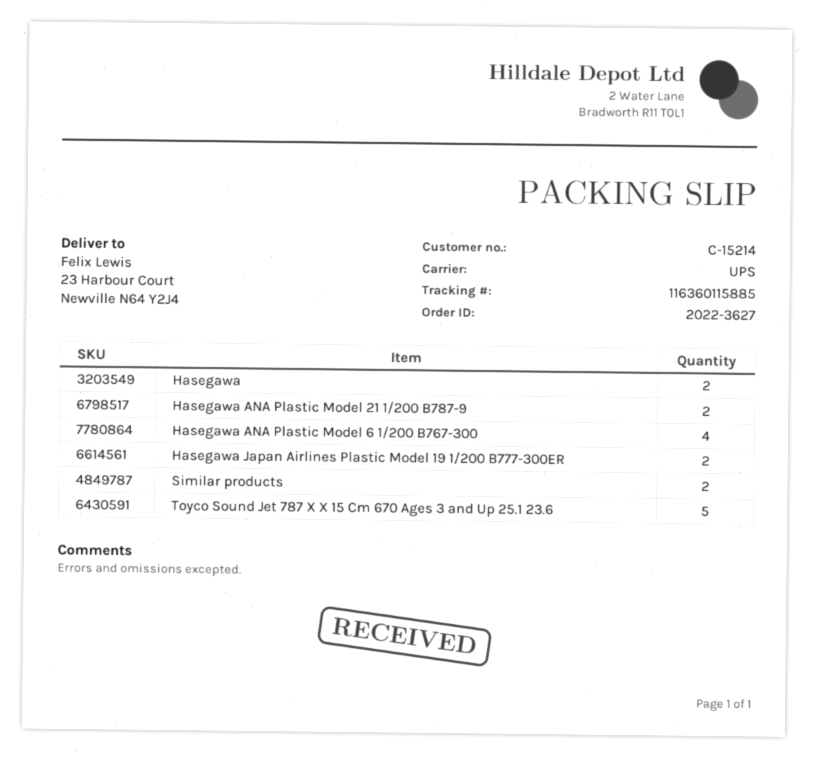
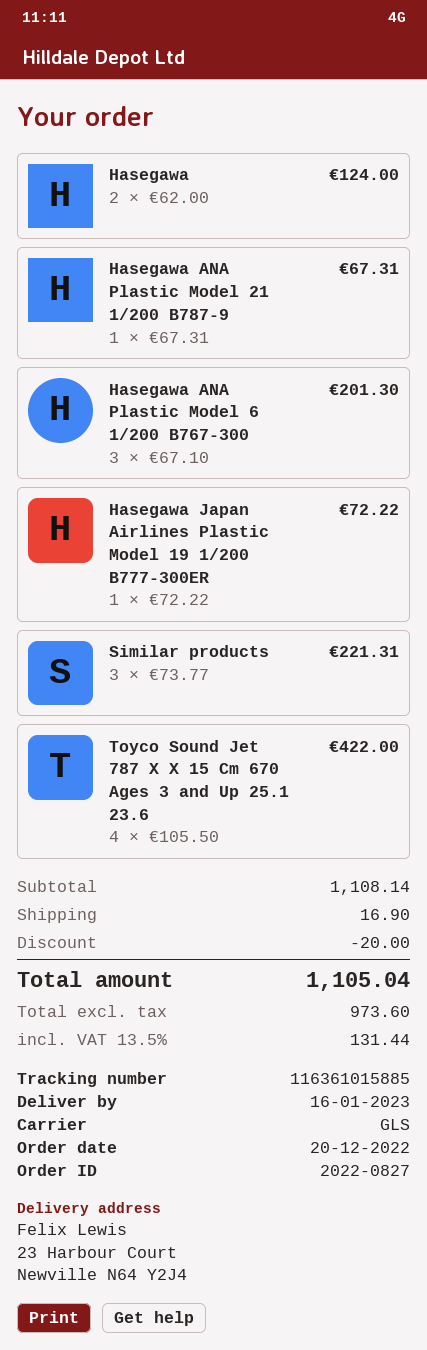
order number: 2022-3627 -> 2022-0827
shipping method: UPS -> GLS
tracking number: 116360115885 -> 116361015885
Hasegawa ANA Plastic Model 21 1/200 B787-9: 2 -> 1
Hasegawa ANA Plastic Model 6 1/200 B767-300: 4 -> 3
Hasegawa Japan Airlines Plastic Model 19 1/200 B777-300ER: 2 -> 1
Similar products: 2 -> 3
Toyco Sound Jet 787 X X 15 Cm 670 Ages 3 and Up 25.1 23.6: 5 -> 4

